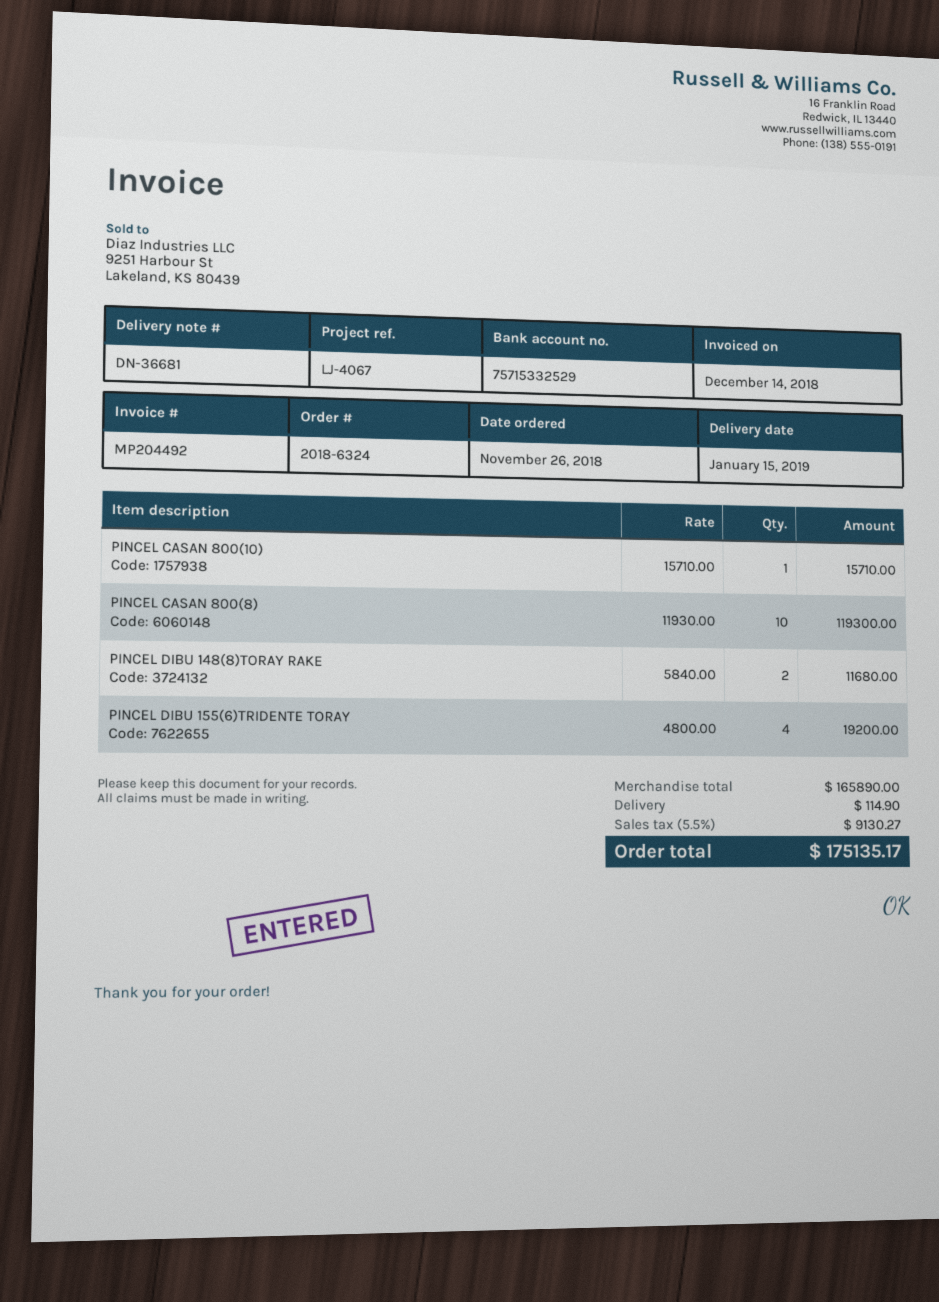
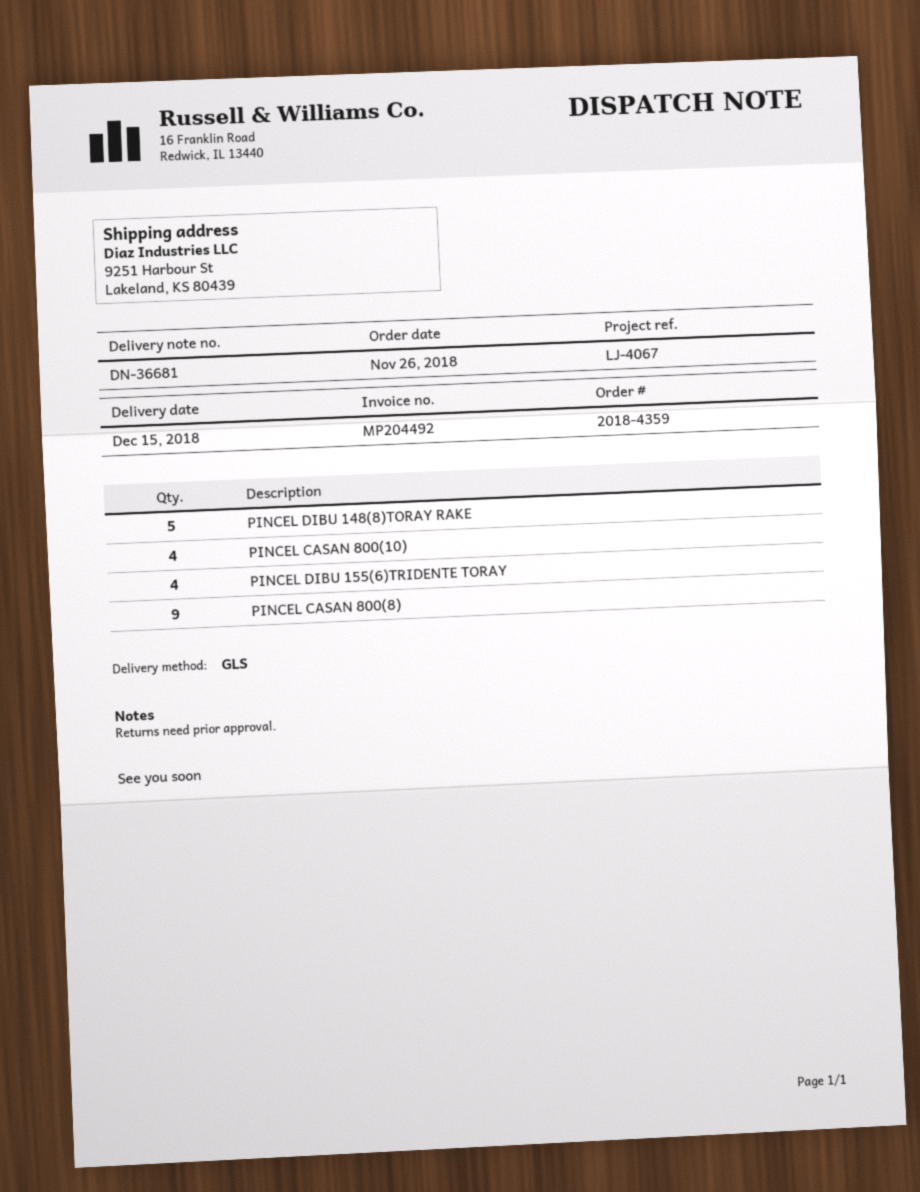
order number: 2018-6324 -> 2018-4359
delivery date: 2019-01-15 -> 2018-12-15
PINCEL CASAN 800(10): 1 -> 4
PINCEL CASAN 800(8): 10 -> 9
PINCEL DIBU 148(8)TORAY RAKE: 2 -> 5

